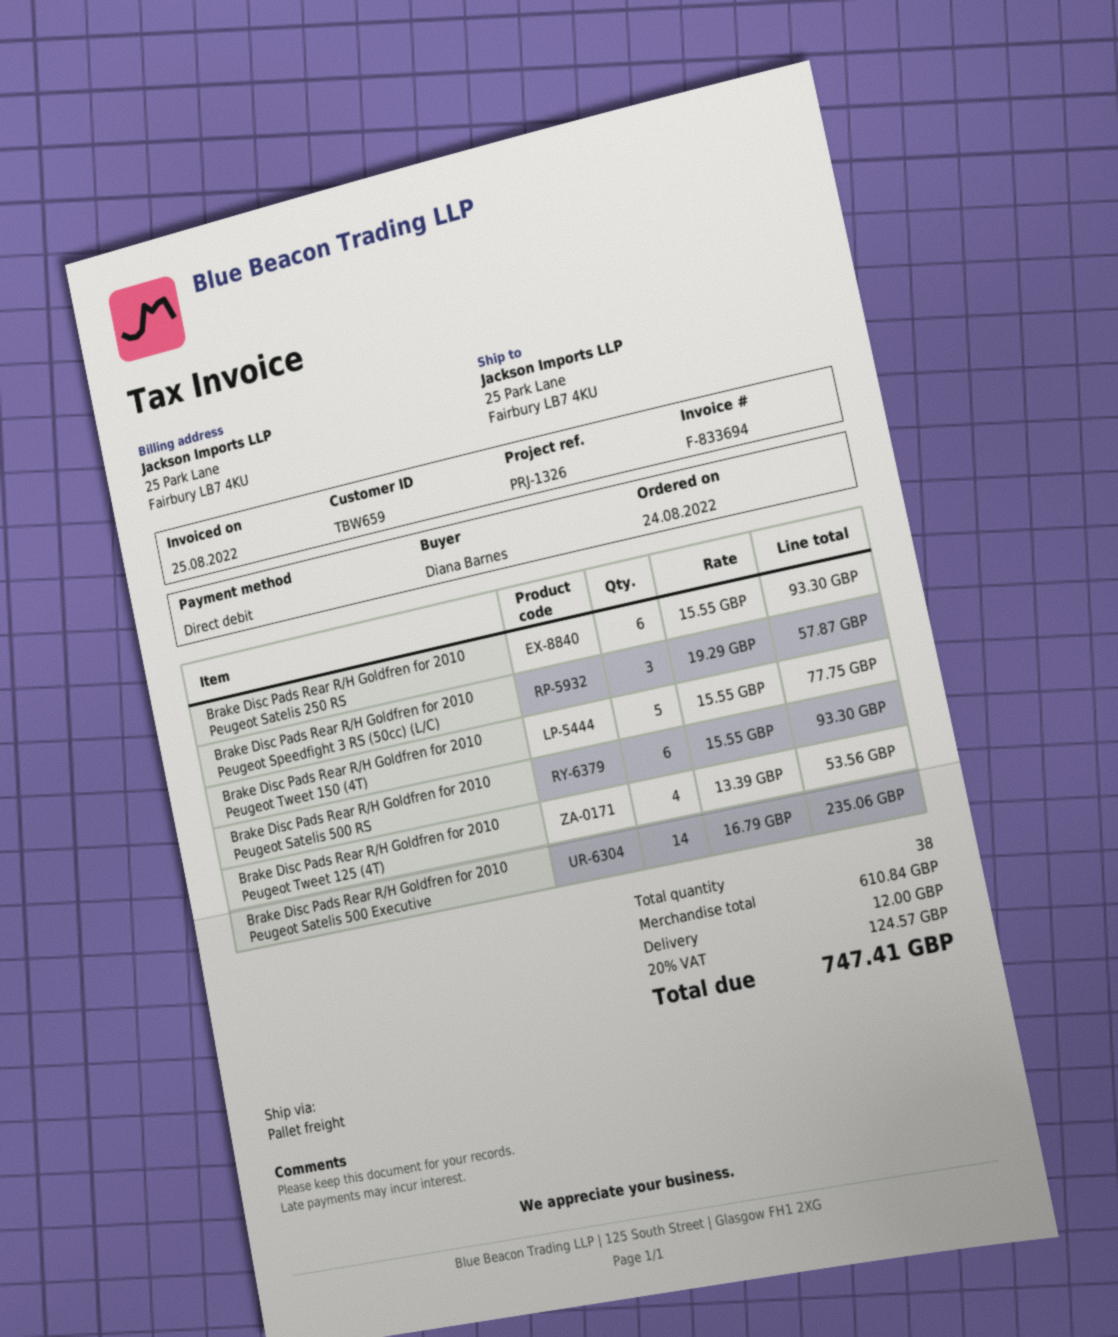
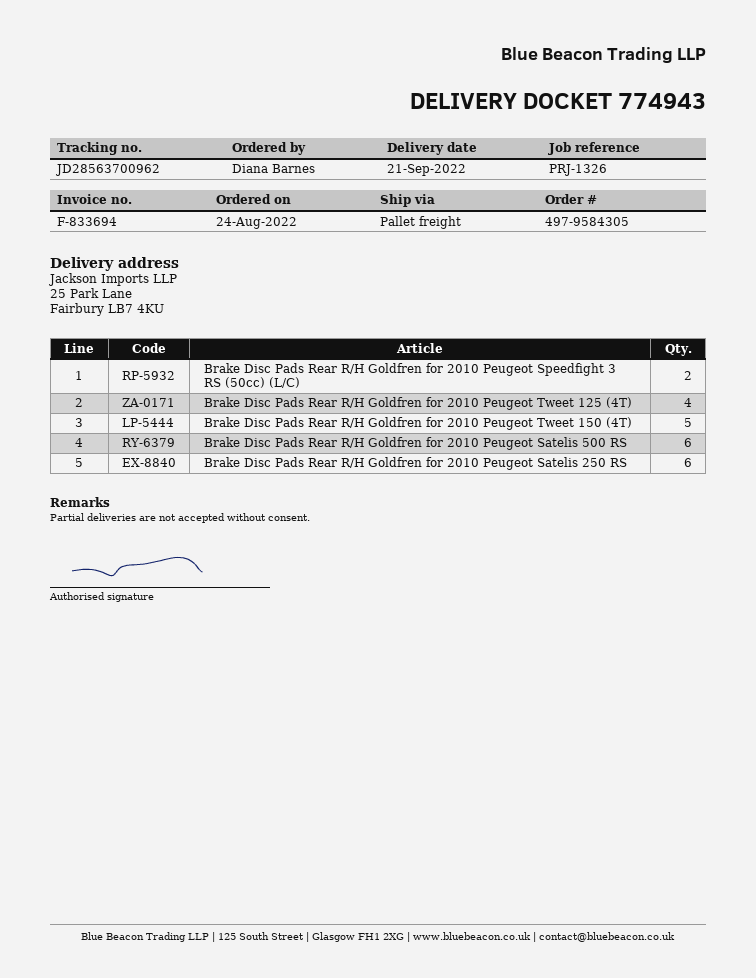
Brake Disc Pads Rear R/H Goldfren for 2010 Peugeot Speedfight 3 RS (50cc) (L/C): 3 -> 2
Brake Disc Pads Rear R/H Goldfren for 2010 Peugeot Satelis 500 Executive: 14 -> none

